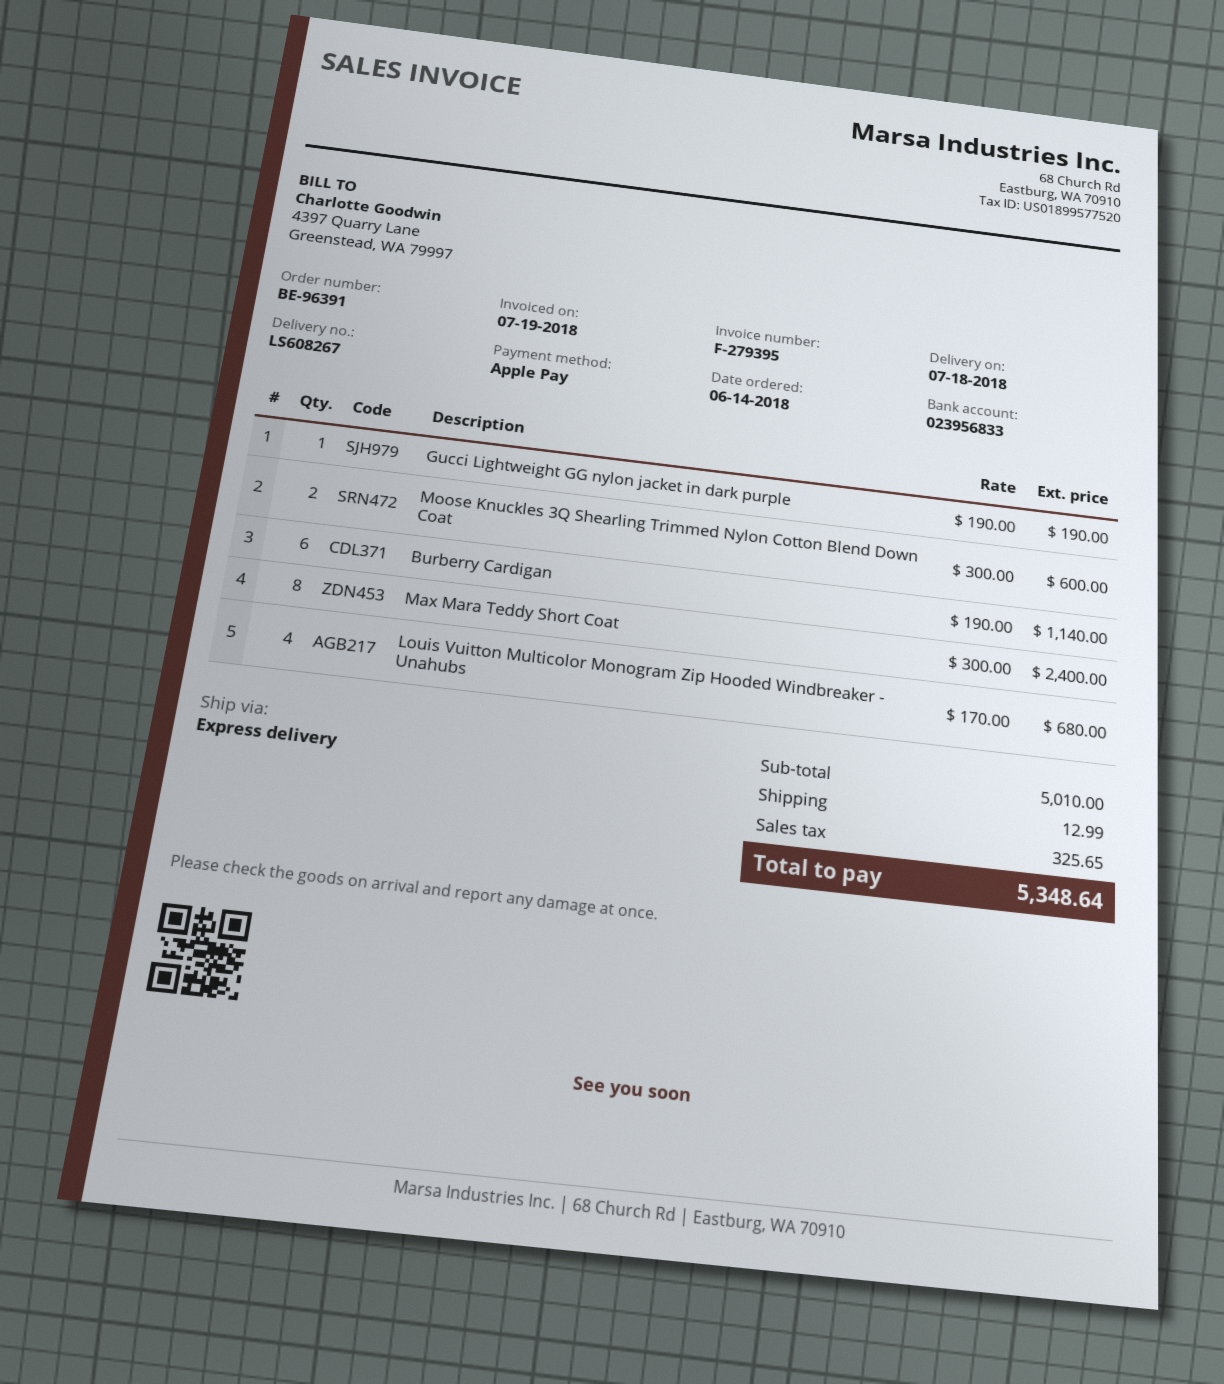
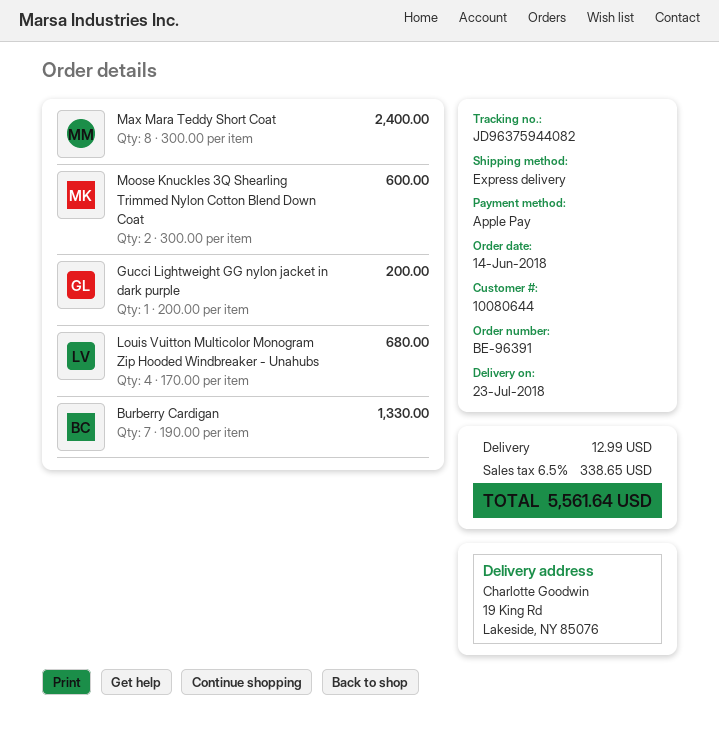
delivery date: 2018-07-18 -> 2018-07-23
Gucci Lightweight GG nylon jacket in dark purple: 1 x 190.00 = 190.00 -> 1 x 200.00 = 200.00
Burberry Cardigan: 6 x 190.00 = 1140.00 -> 7 x 190.00 = 1330.00
tax: 325.65 -> 338.65
total: 5348.64 -> 5561.64

